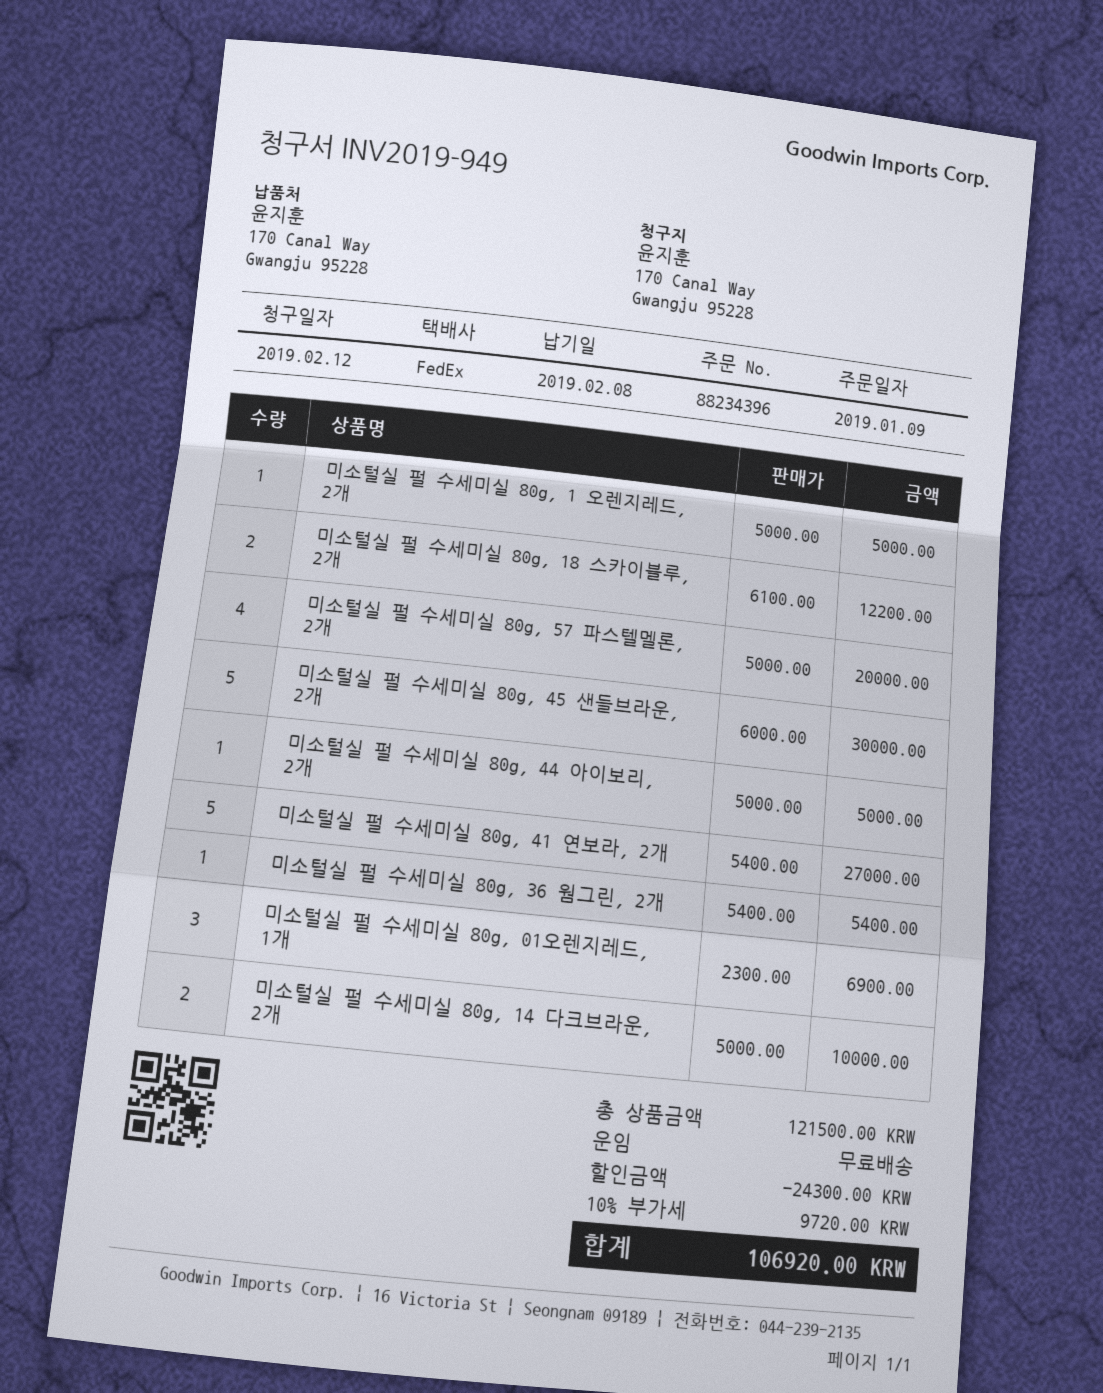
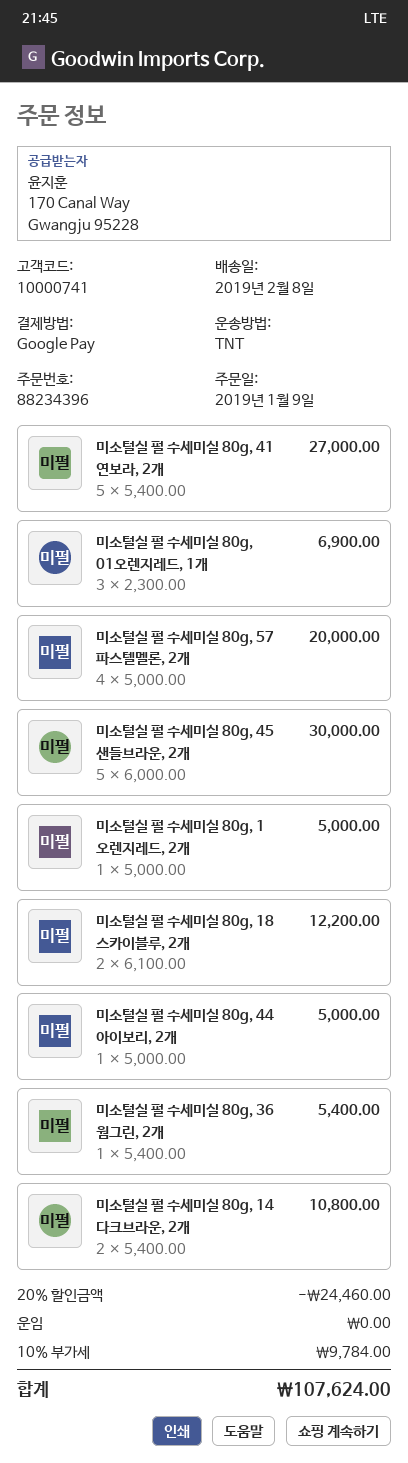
shipping method: FedEx -> TNT
미소털실 펄 수세미실 80g, 14 다크브라운, 2개: 2 x 5000.00 = 10000.00 -> 2 x 5400.00 = 10800.00
discount: 24300.00 -> 24460.00
tax: 10% = 9720.00 -> 10% = 9784.00
total: 106920.00 -> 107624.00

